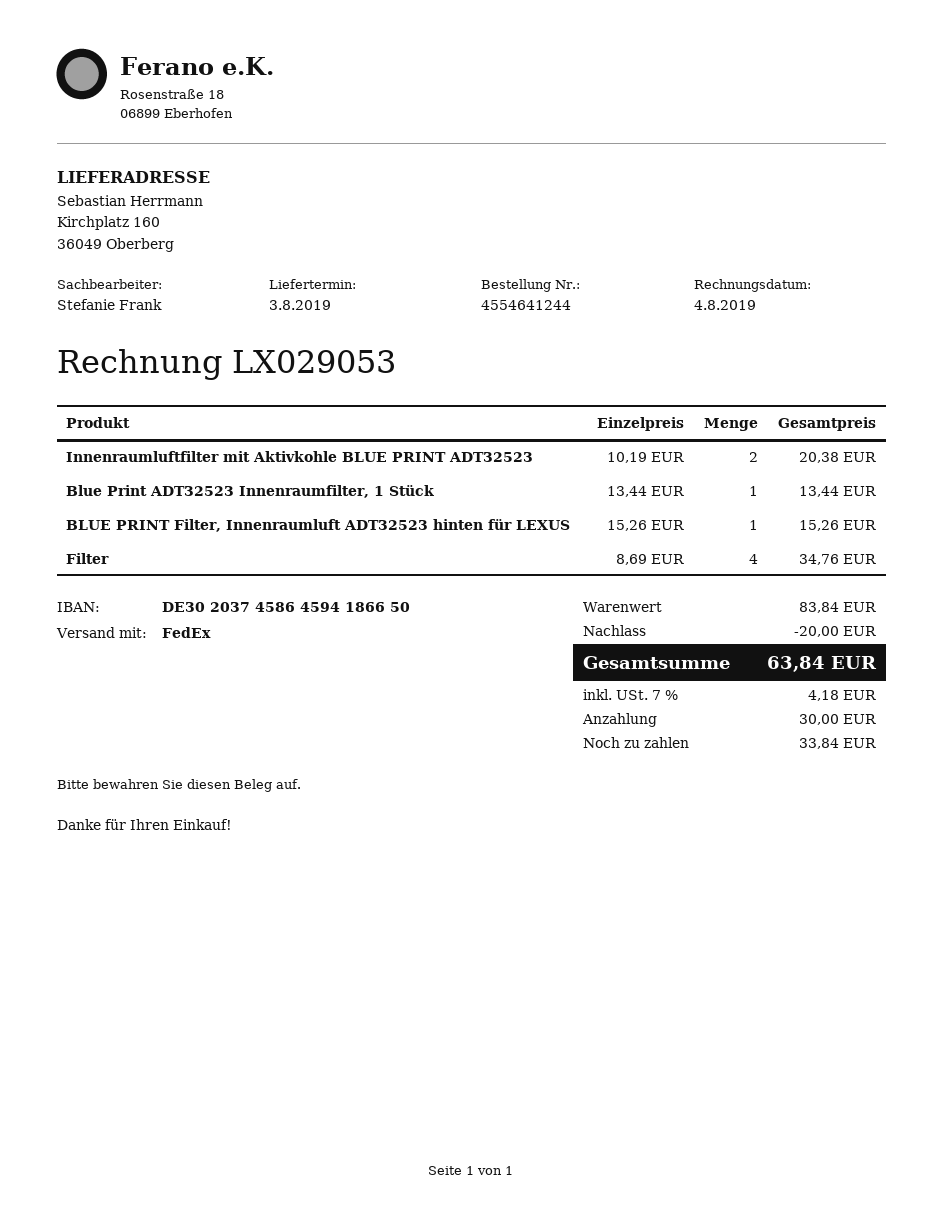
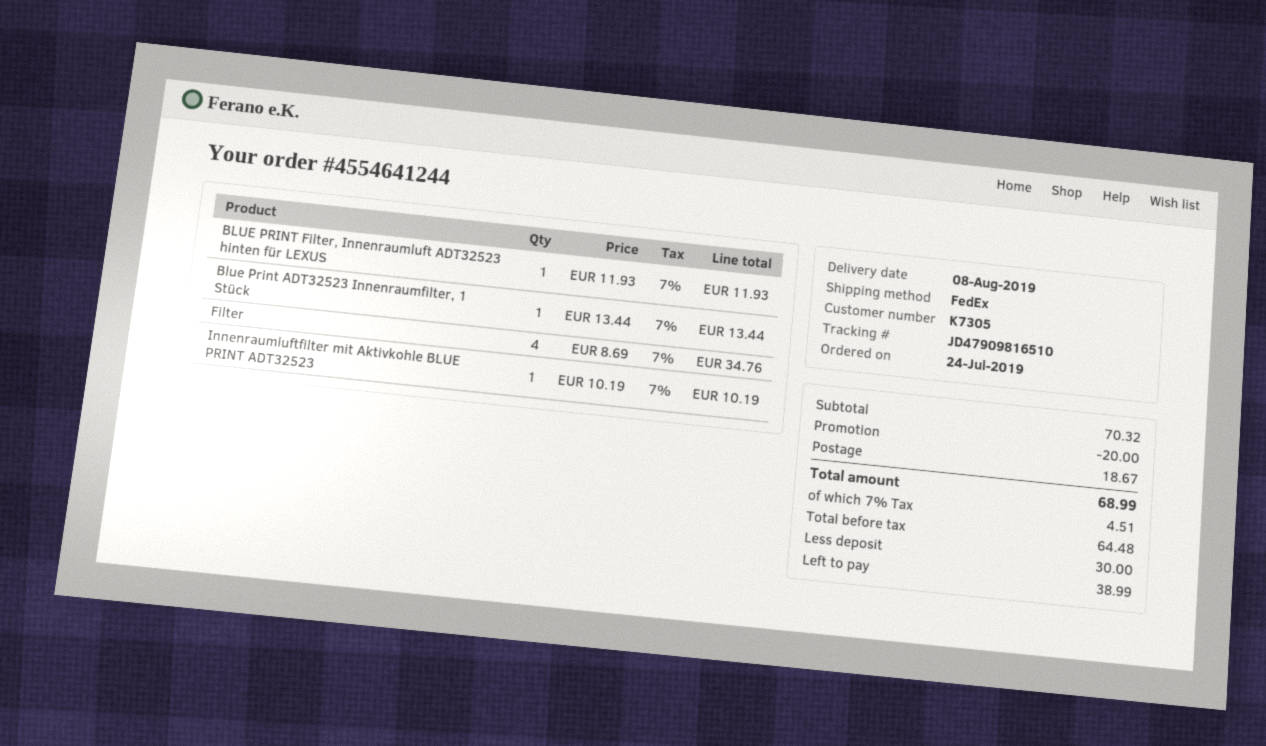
delivery date: 2019-08-03 -> 2019-08-08
Innenraumluftfilter mit Aktivkohle BLUE PRINT ADT32523: 2 x 10.19 = 20.38 -> 1 x 10.19 = 10.19
BLUE PRINT Filter, Innenraumluft ADT32523 hinten für LEXUS: 1 x 15.26 = 15.26 -> 1 x 11.93 = 11.93
subtotal: 83.84 -> 70.32
shipping: none -> 18.67
tax: 7% = 4.18 -> 7% = 4.51
total: 63.84 -> 68.99
balance: 33.84 -> 38.99

